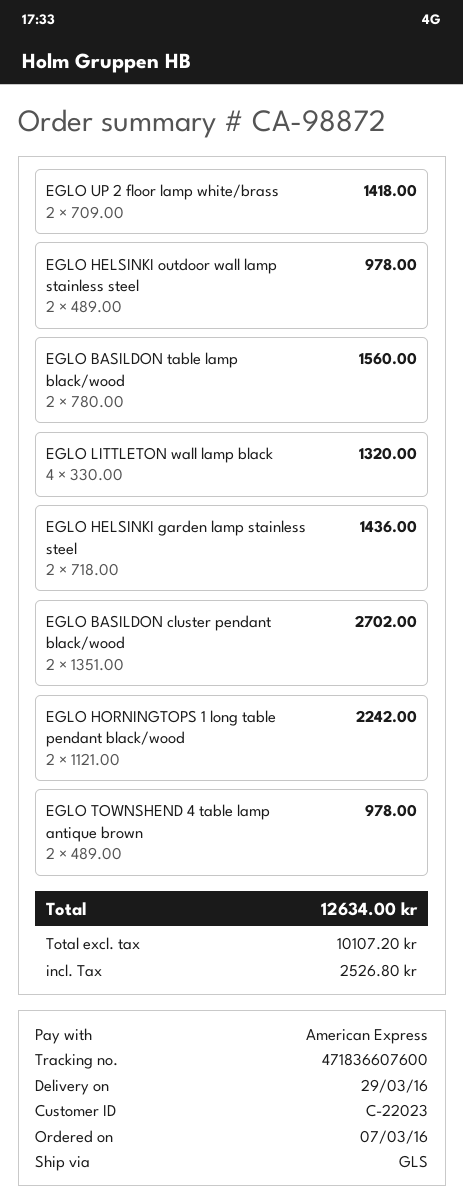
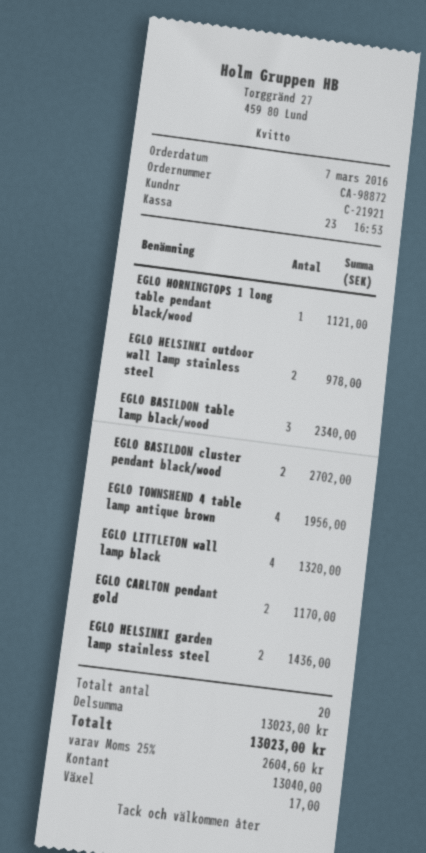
customer number: C-22023 -> C-21921
payment method: American Express -> cash
EGLO UP 2 floor lamp white/brass: 2 for 1418.00 -> none
EGLO BASILDON table lamp black/wood: 2 for 1560.00 -> 3 for 2340.00
EGLO HORNINGTOPS 1 long table pendant black/wood: 2 for 2242.00 -> 1 for 1121.00
EGLO TOWNSHEND 4 table lamp antique brown: 2 for 978.00 -> 4 for 1956.00
EGLO CARLTON pendant gold: none -> 2 for 1170.00
tax: 2526.80 -> 2604.60
total: 12634.00 -> 13023.00

